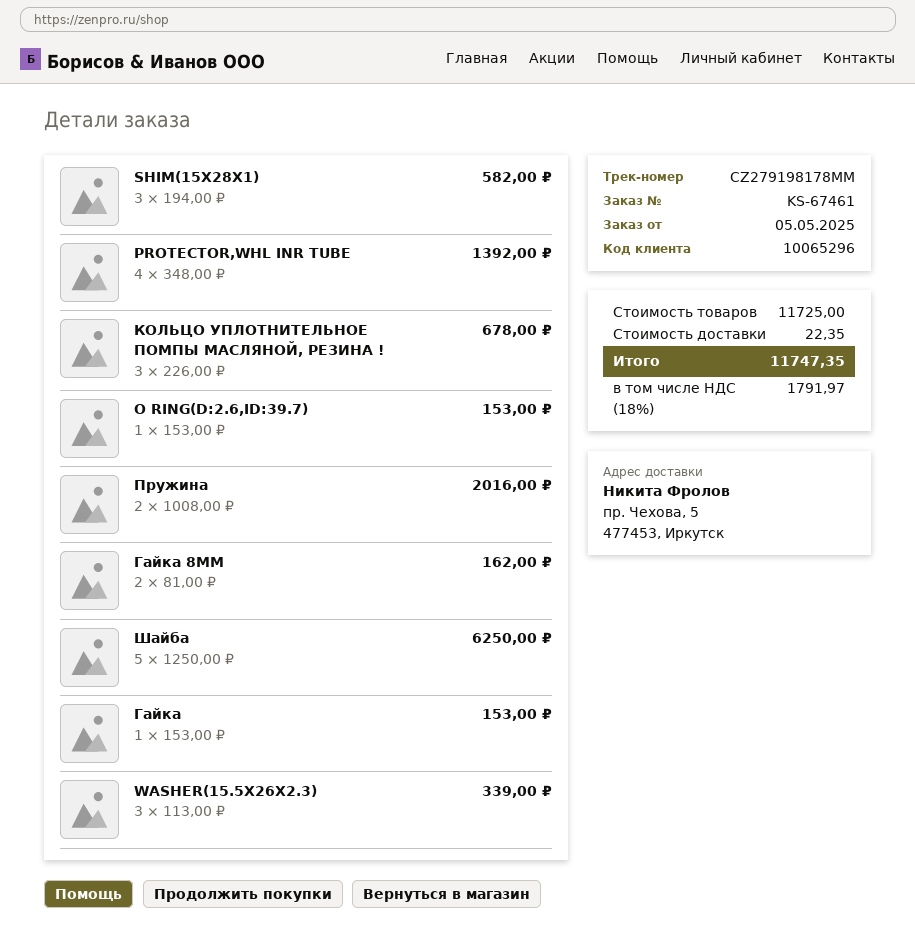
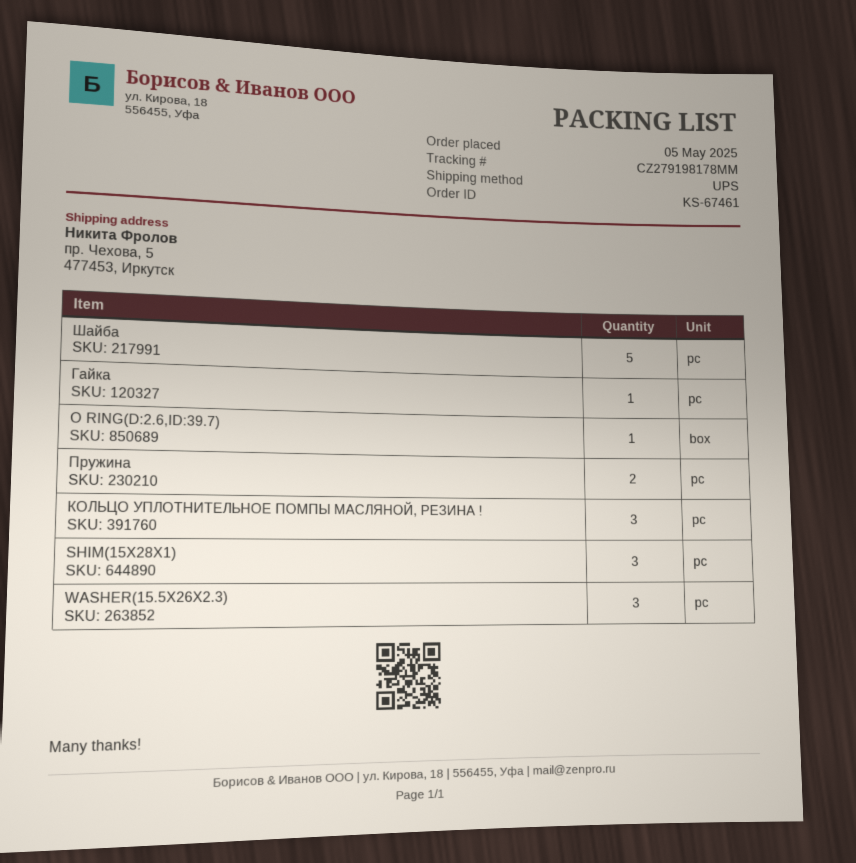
PROTECTOR,WHL INR TUBE: 4 -> none
Гайка 8MM: 2 -> none

